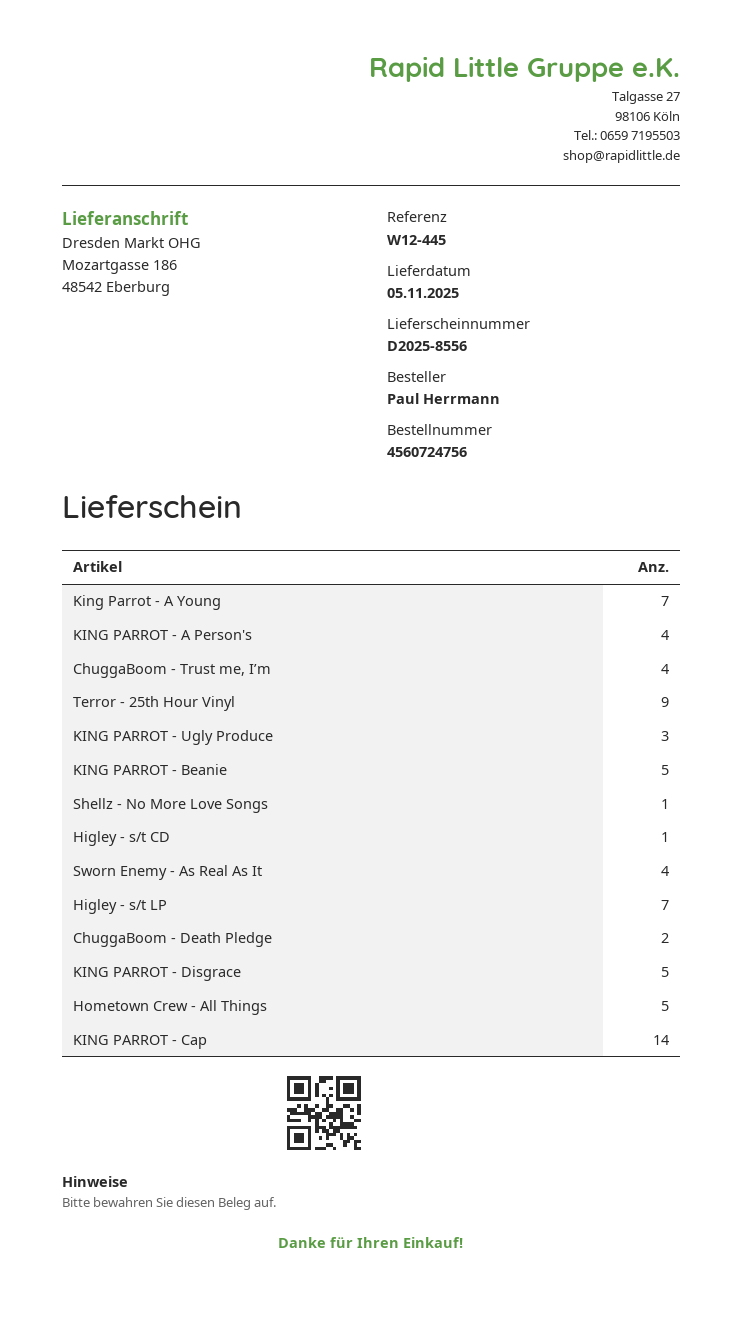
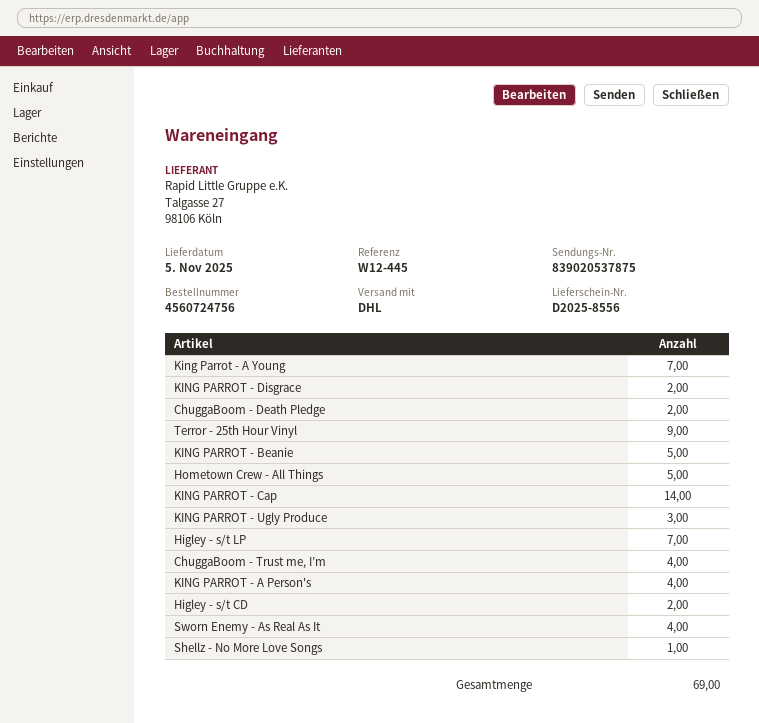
Higley - s/t CD: 1 -> 2
KING PARROT - Disgrace: 5 -> 2

